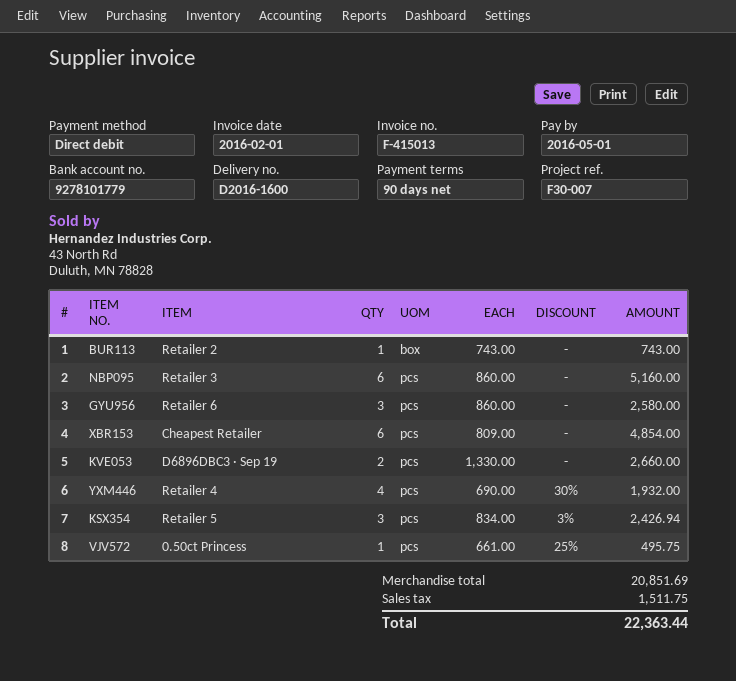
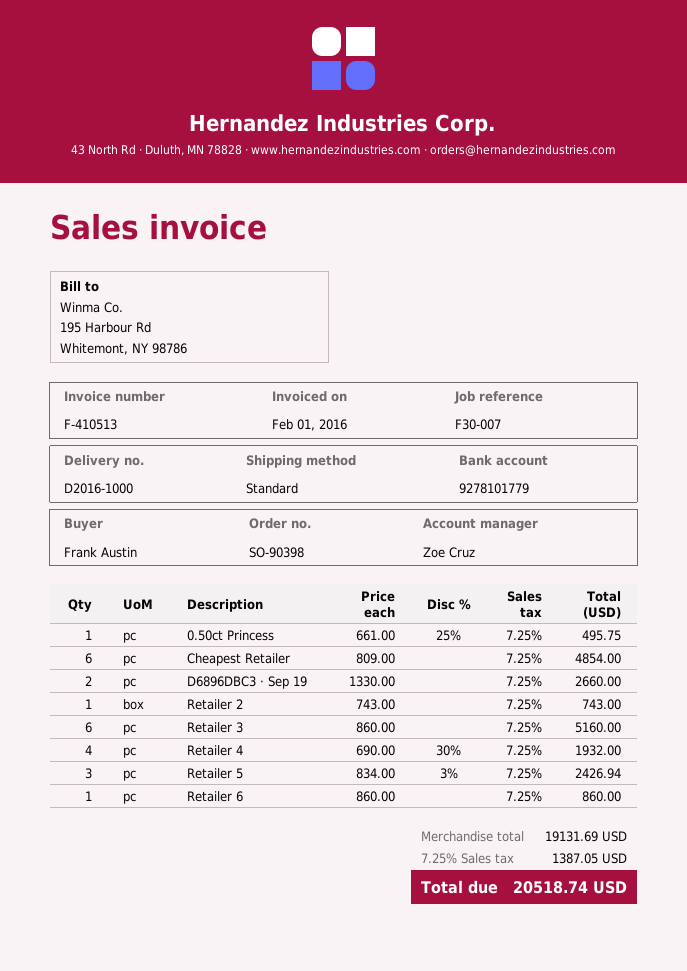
delivery note number: D2016-1600 -> D2016-1000
invoice number: F-415013 -> F-410513
Retailer 6: 3 x 860.00 = 2580.00 -> 1 x 860.00 = 860.00
subtotal: 20851.69 -> 19131.69
tax: 1511.75 -> 1387.05
total: 22363.44 -> 20518.74

